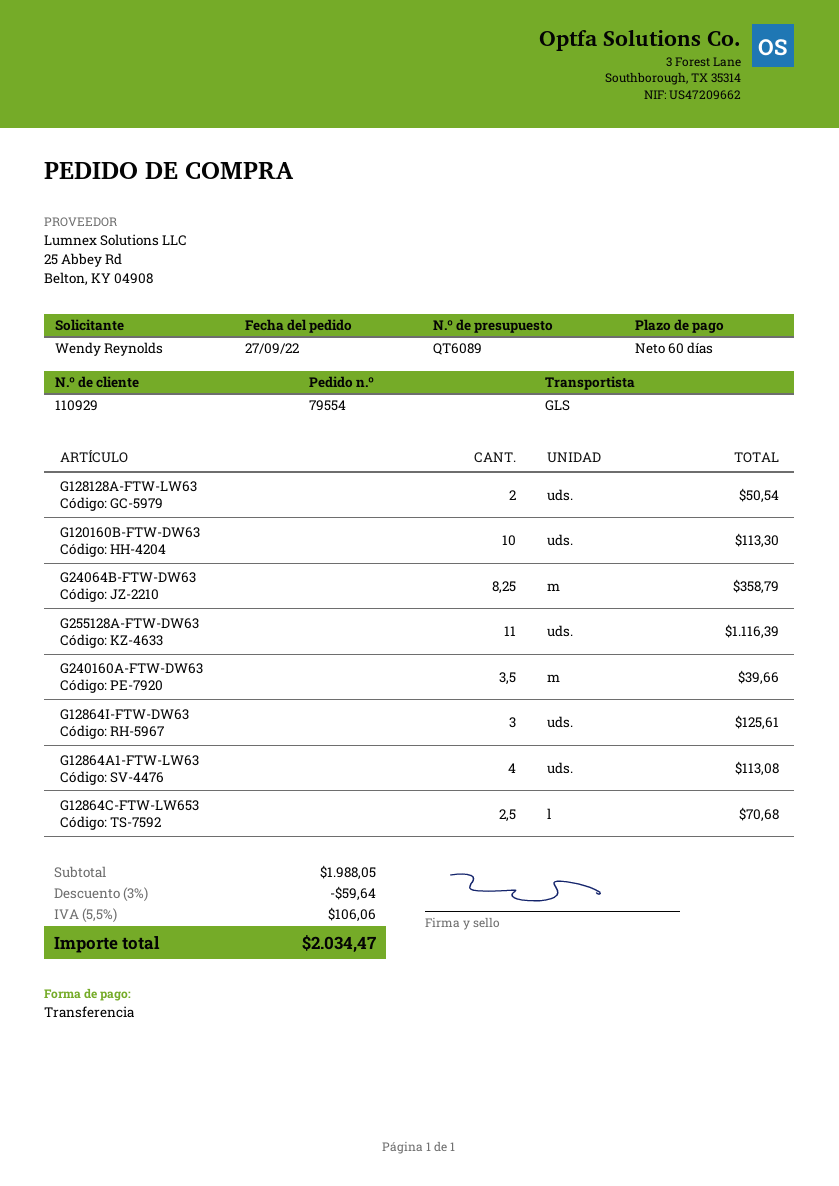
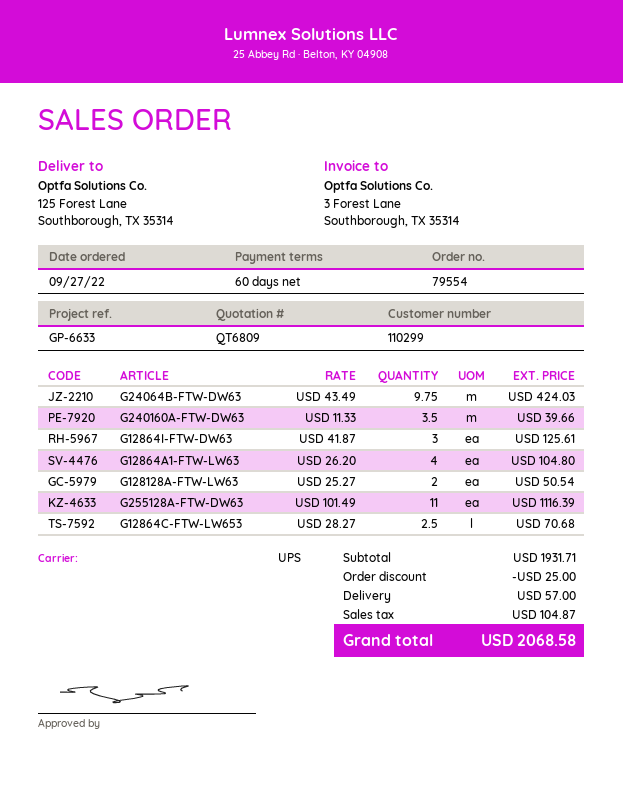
quote number: QT6089 -> QT6809
customer number: 110929 -> 110299
shipping method: GLS -> UPS
G120160B-FTW-DW63: 10 for 113.30 -> none
G24064B-FTW-DW63: 8.25 for 358.79 -> 9.75 for 424.03
G12864A1-FTW-LW63: 4 for 113.08 -> 4 for 104.80
subtotal: 1988.05 -> 1931.71
discount: 59.64 -> 25.00
shipping: none -> 57.00
tax: 106.06 -> 104.87
total: 2034.47 -> 2068.58

